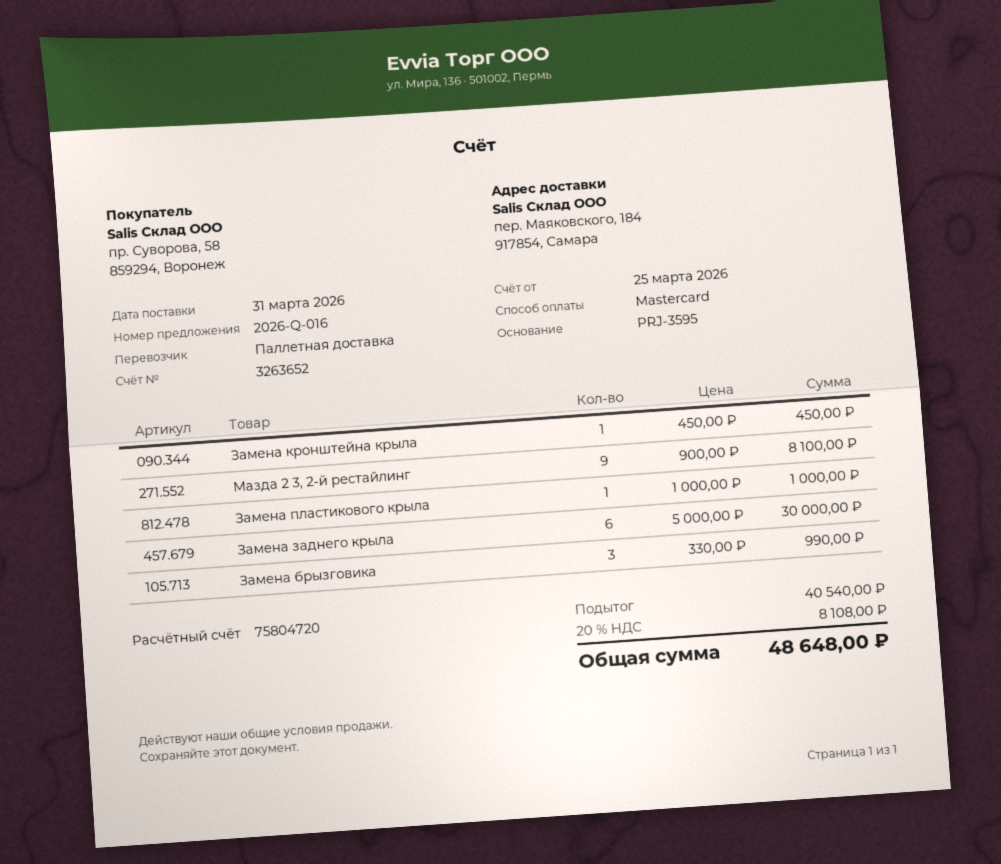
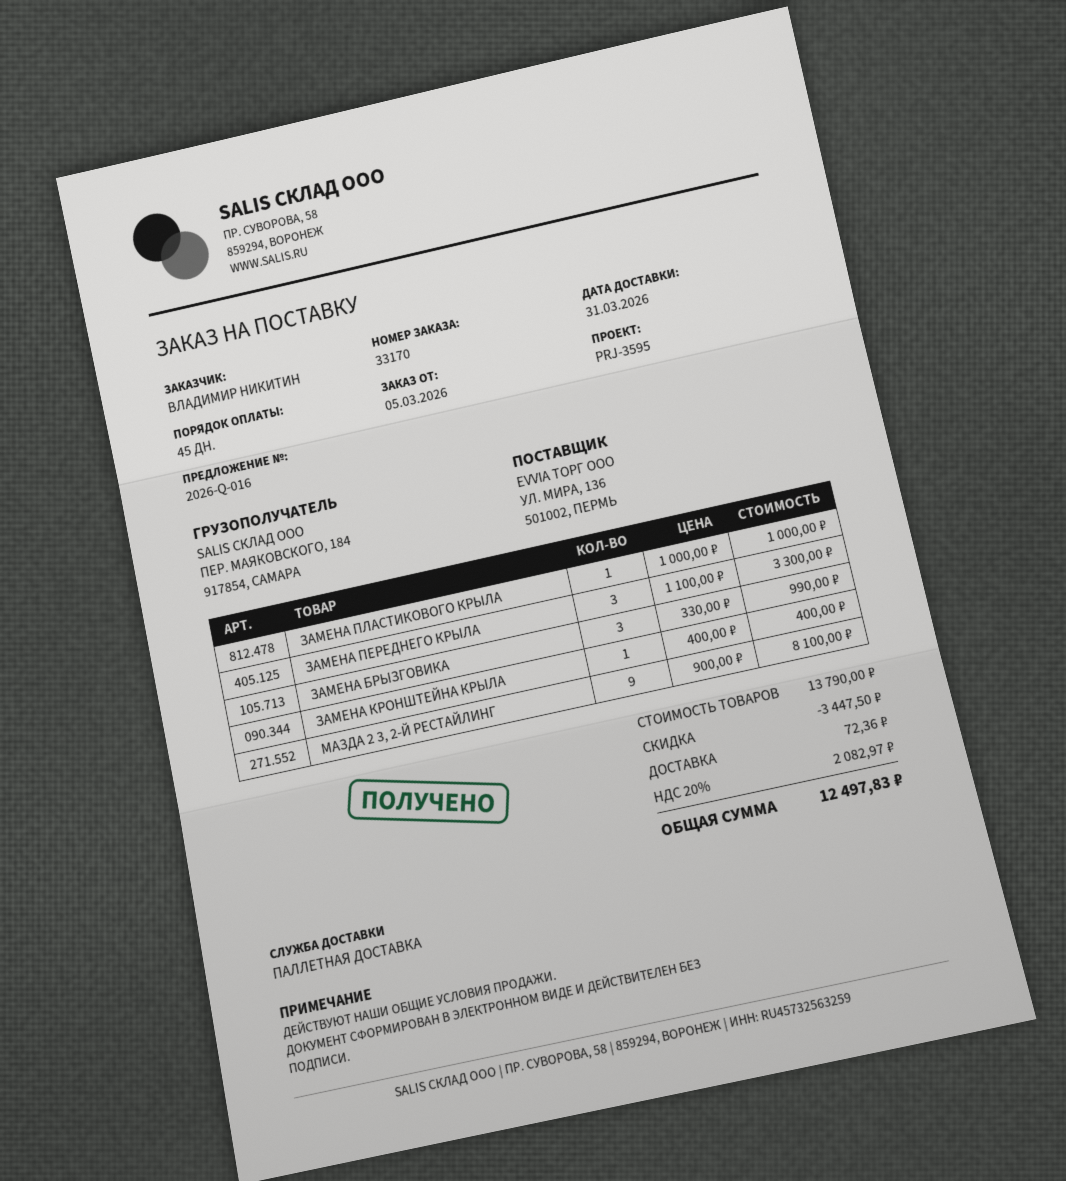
Замена кронштейна крыла: 1 x 450.00 = 450.00 -> 1 x 400.00 = 400.00
Замена заднего крыла: 6 x 5000.00 = 30000.00 -> none
ЗАМЕНА ПЕРЕДНЕГО КРЫЛА: none -> 3 x 1100.00 = 3300.00
subtotal: 40540.00 -> 13790.00
discount: none -> 3447.50
shipping: none -> 72.36
tax: 20% = 8108.00 -> 20% = 2082.97
total: 48648.00 -> 12497.83

